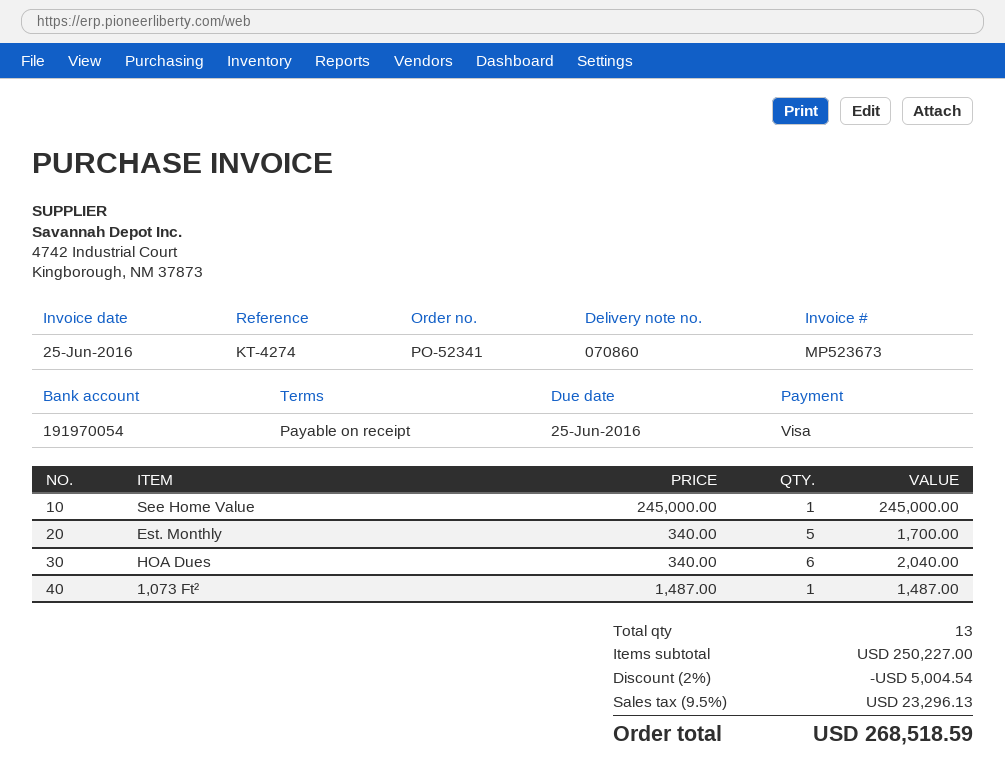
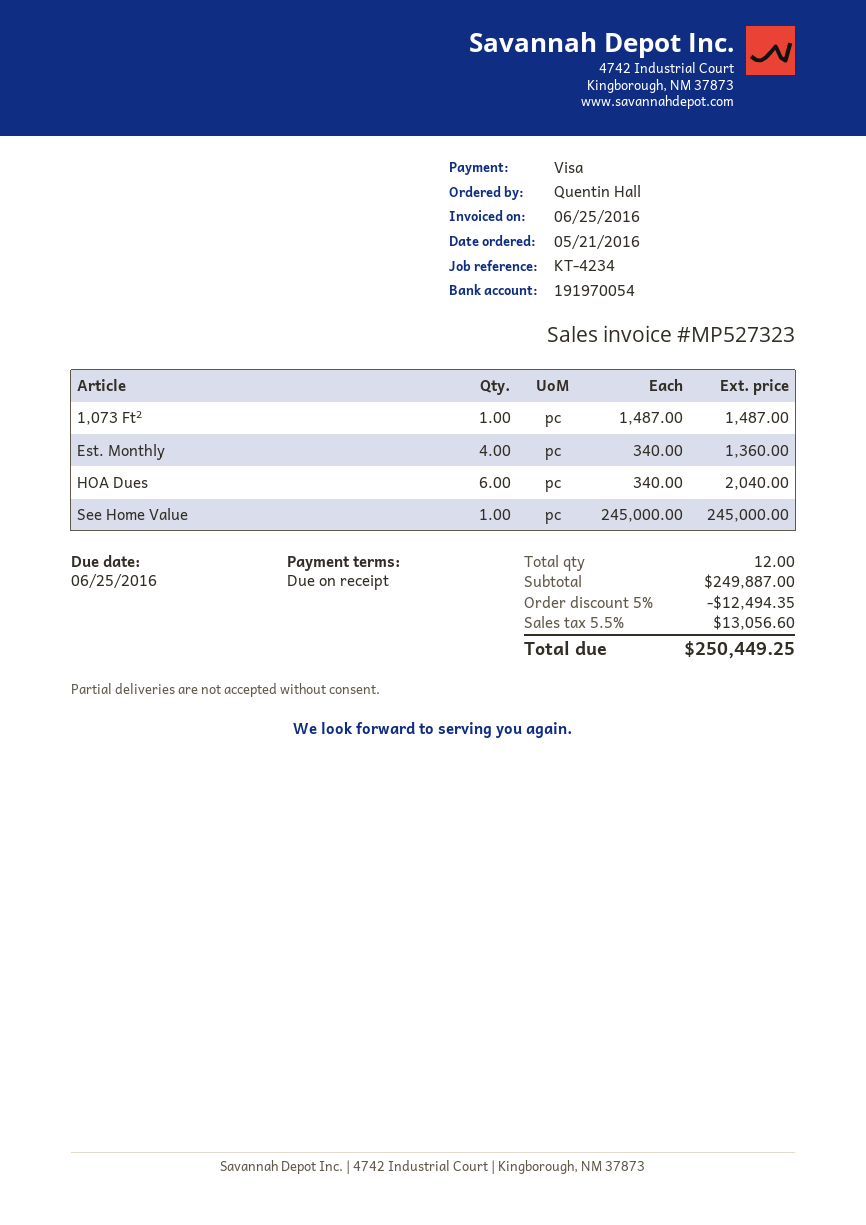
invoice number: MP523673 -> MP527323
reference: KT-4274 -> KT-4234
Est. Monthly: 5 x 340.00 = 1700.00 -> 4 x 340.00 = 1360.00
total quantity: 13 -> 12
subtotal: 250227.00 -> 249887.00
discount: 2% = 5004.54 -> 5% = 12494.35
tax: 9.5% = 23296.13 -> 5.5% = 13056.60
total: 268518.59 -> 250449.25

